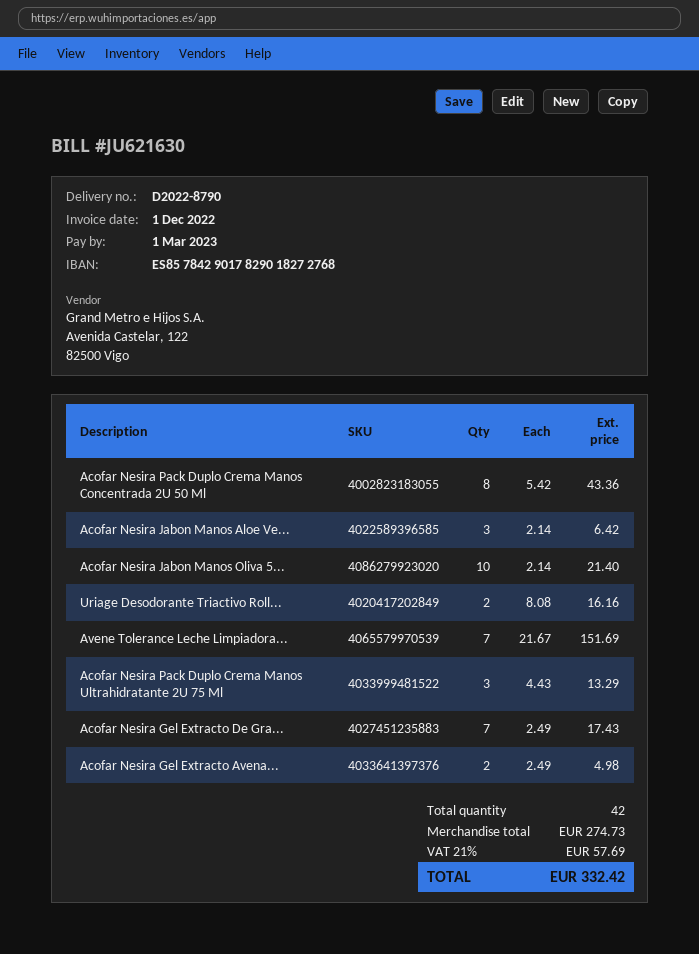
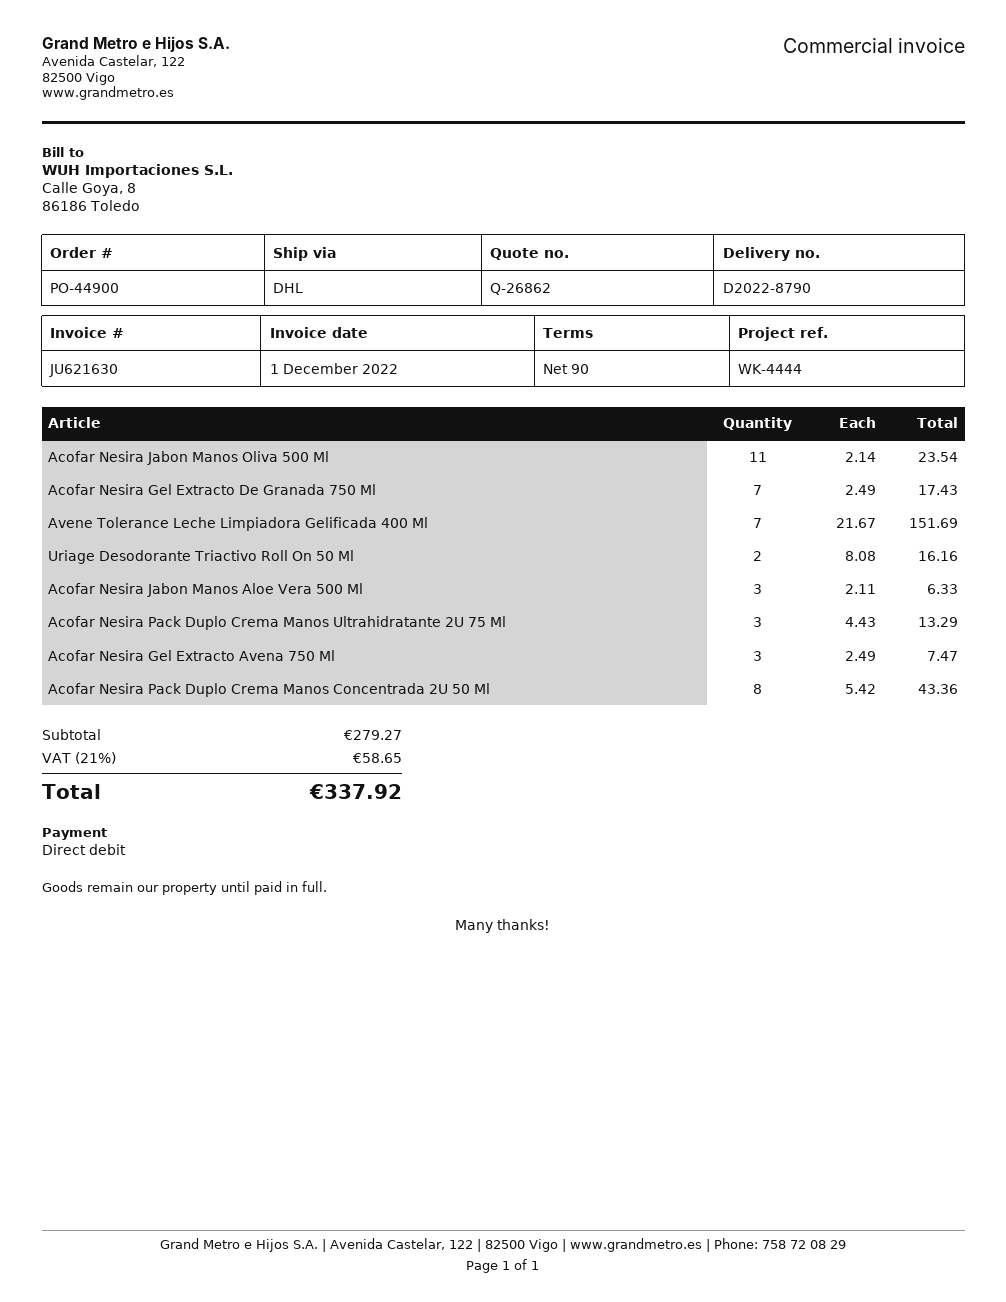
Acofar Nesira Jabon Manos Aloe Ve...: 3 x 2.14 = 6.42 -> 3 x 2.11 = 6.33
Acofar Nesira Jabon Manos Oliva 5...: 10 x 2.14 = 21.40 -> 11 x 2.14 = 23.54
Acofar Nesira Gel Extracto Avena...: 2 x 2.49 = 4.98 -> 3 x 2.49 = 7.47
subtotal: 274.73 -> 279.27
tax: 21% = 57.69 -> 21% = 58.65
total: 332.42 -> 337.92

